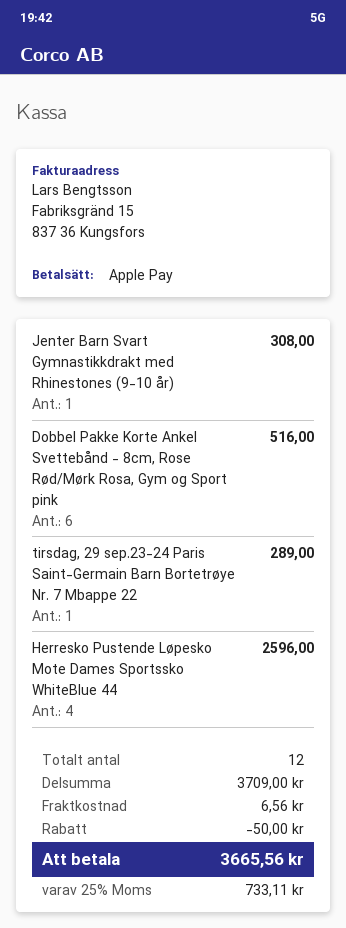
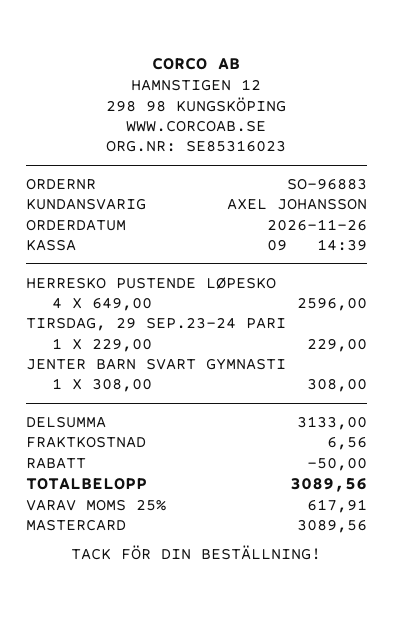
payment method: Apple Pay -> Mastercard
Dobbel Pakke Korte Ankel Svettebånd - 8cm, Rose Rød/Mørk Rosa, Gym og Sport pink: 6 for 516.00 -> none
tirsdag, 29 sep.23-24 Paris Saint-Germain Barn Bortetrøye Nr. 7 Mbappe 22: 1 for 289.00 -> 1 for 229.00
subtotal: 3709.00 -> 3133.00
tax: 25% = 733.11 -> 25% = 617.91
total: 3665.56 -> 3089.56

